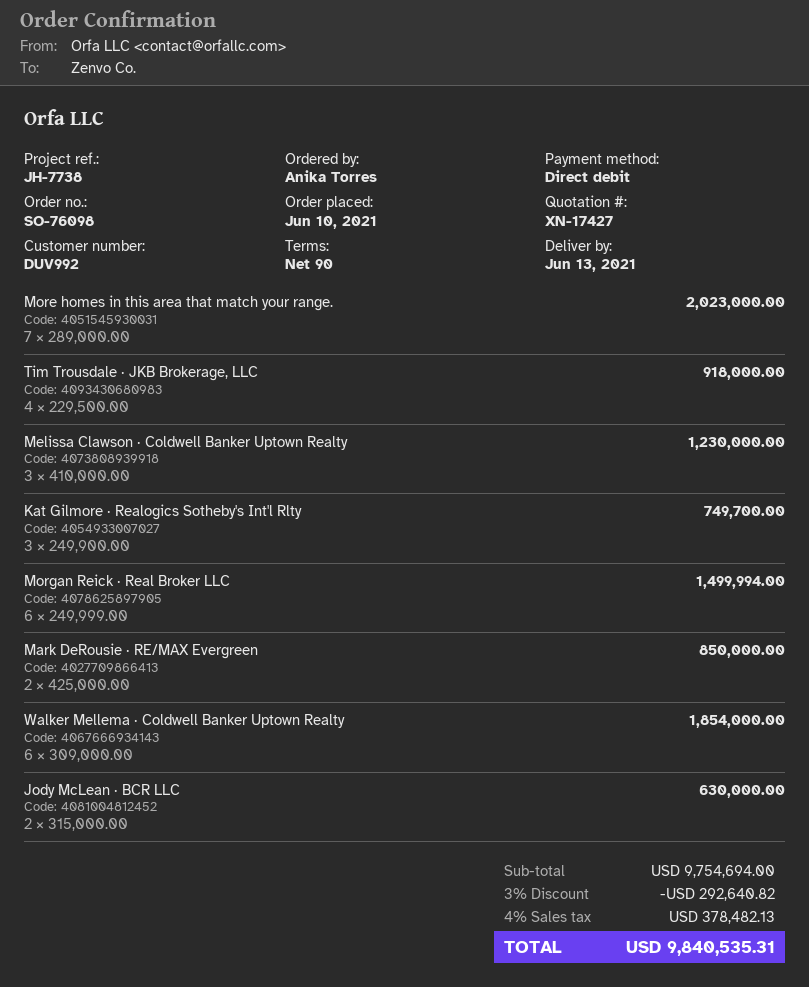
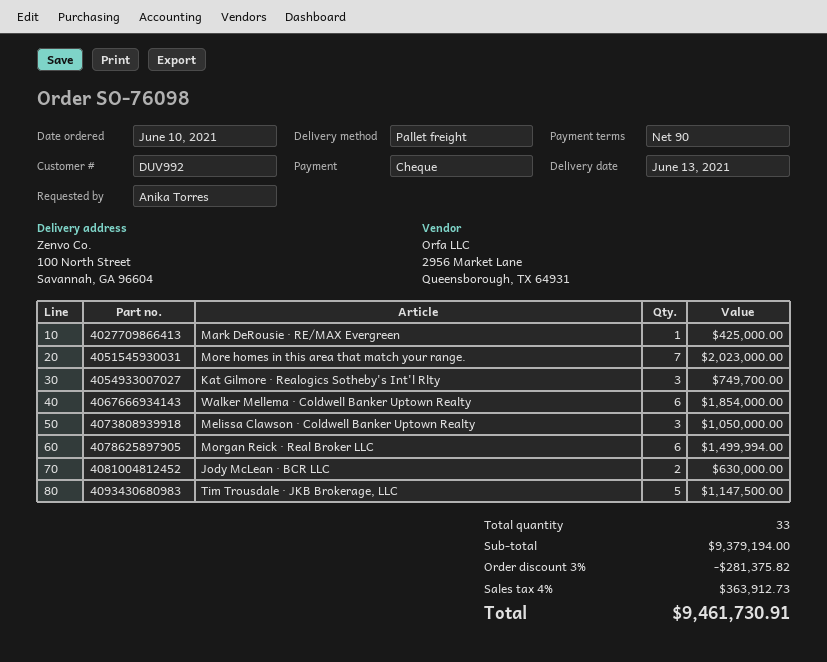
payment method: direct debit -> cheque
Tim Trousdale · JKB Brokerage, LLC: 4 for 918000.00 -> 5 for 1147500.00
Melissa Clawson · Coldwell Banker Uptown Realty: 3 for 1230000.00 -> 3 for 1050000.00
Mark DeRousie · RE/MAX Evergreen: 2 for 850000.00 -> 1 for 425000.00
subtotal: 9754694.00 -> 9379194.00
discount: 3% = 292640.82 -> 3% = 281375.82
tax: 4% = 378482.13 -> 4% = 363912.73
total: 9840535.31 -> 9461730.91

